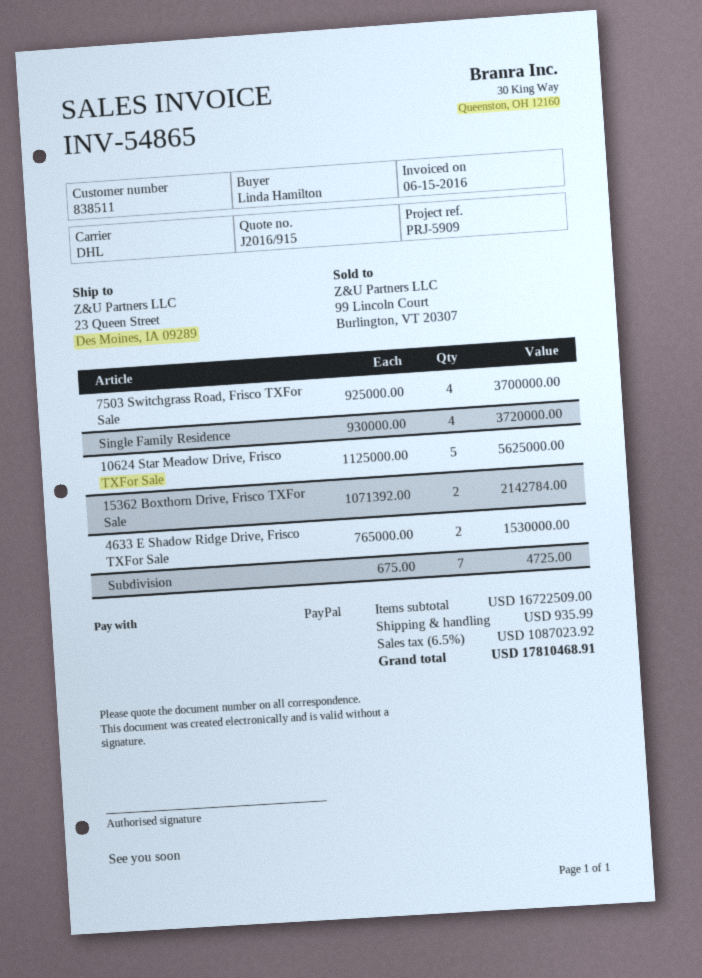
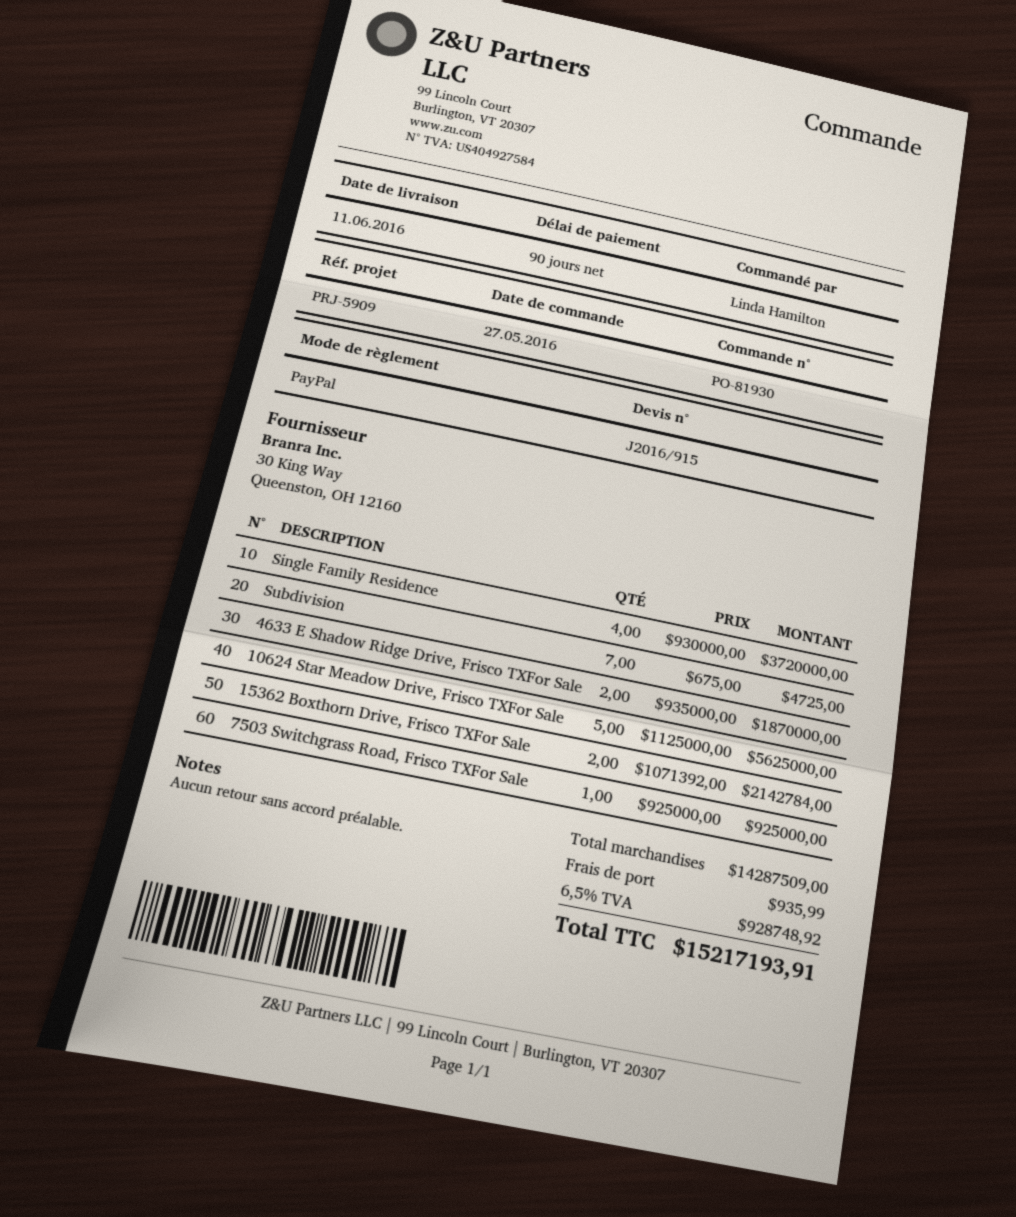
7503 Switchgrass Road, Frisco TXFor Sale: 4 x 925000.00 = 3700000.00 -> 1 x 925000.00 = 925000.00
4633 E Shadow Ridge Drive, Frisco TXFor Sale: 2 x 765000.00 = 1530000.00 -> 2 x 935000.00 = 1870000.00
subtotal: 16722509.00 -> 14287509.00
tax: 6.5% = 1087023.92 -> 6.5% = 928748.92
total: 17810468.91 -> 15217193.91

